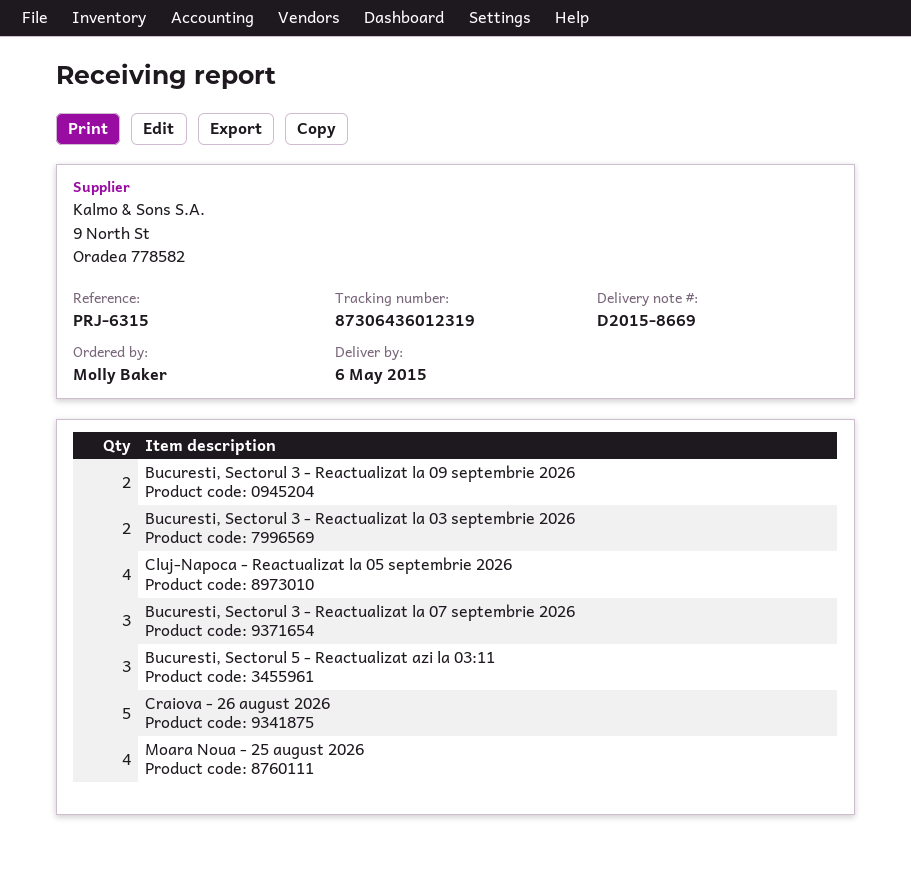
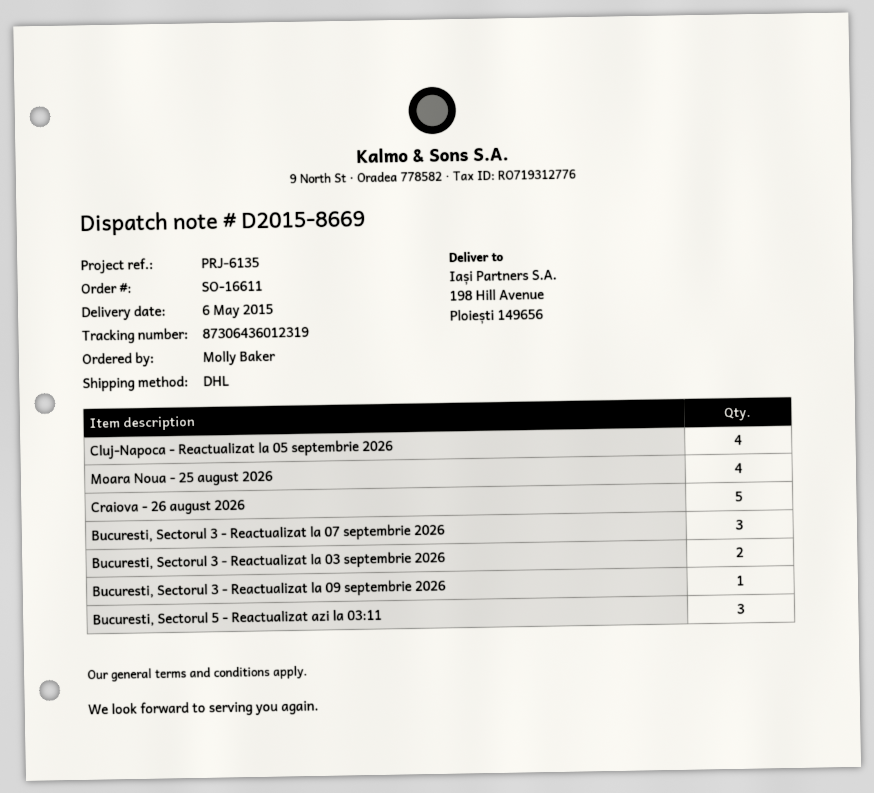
reference: PRJ-6315 -> PRJ-6135
Bucuresti, Sectorul 3 - Reactualizat la 09 septembrie 2026: 2 -> 1

